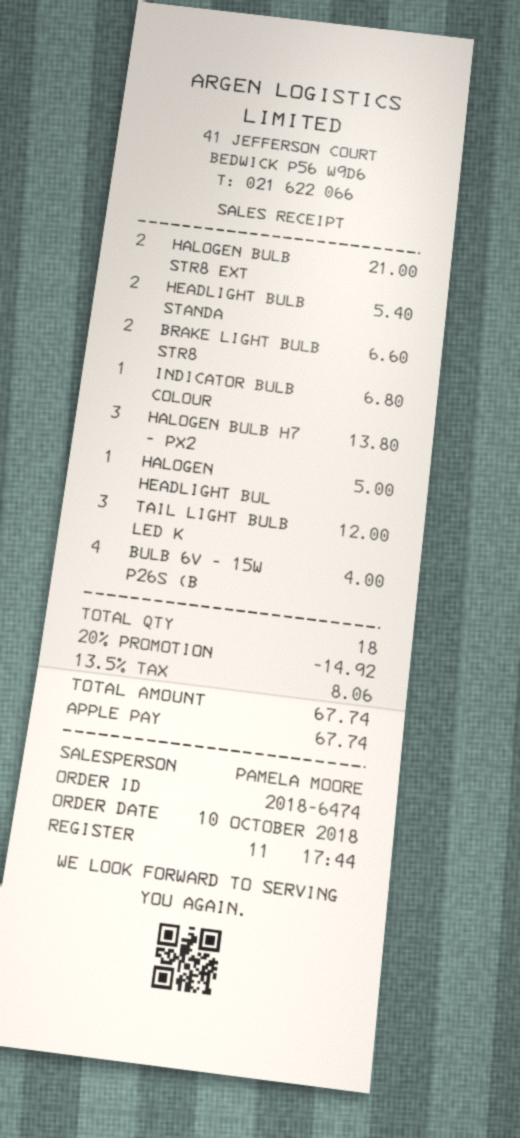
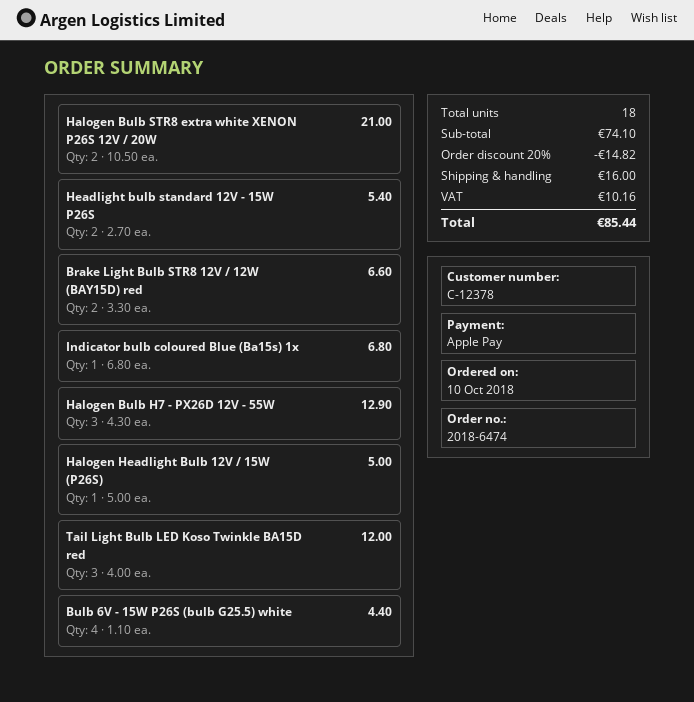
HALOGEN BULB H7 - PX2: 3 for 13.80 -> 3 for 12.90
BULB 6V - 15W P26S (B: 4 for 4.00 -> 4 for 4.40
discount: 20% = 14.92 -> 20% = 14.82
shipping: none -> 16.00
tax: 8.06 -> 10.16
total: 67.74 -> 85.44

